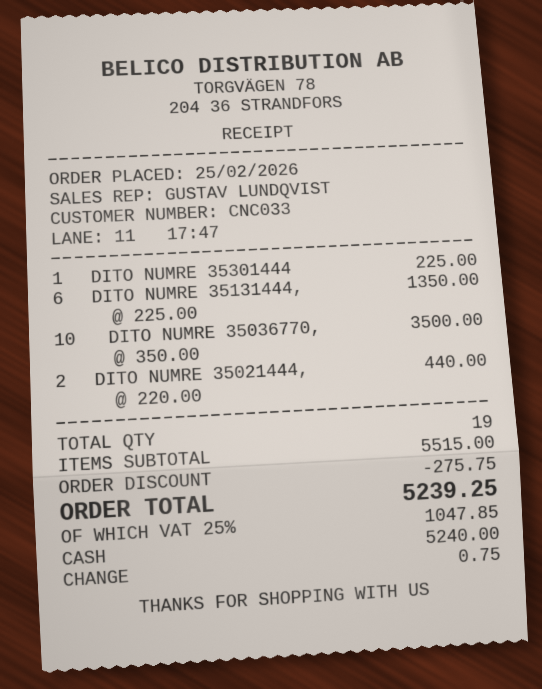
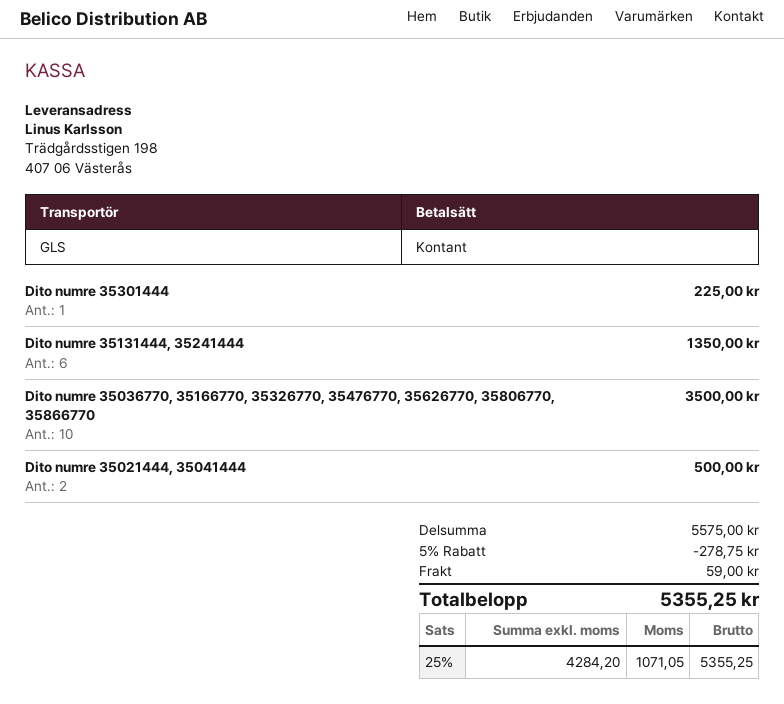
DITO NUMRE 35021444,: 2 for 440.00 -> 2 for 500.00
subtotal: 5515.00 -> 5575.00
discount: 275.75 -> 278.75
shipping: none -> 59.00
tax: 25% = 1047.85 -> 25% = 1071.05
total: 5239.25 -> 5355.25

